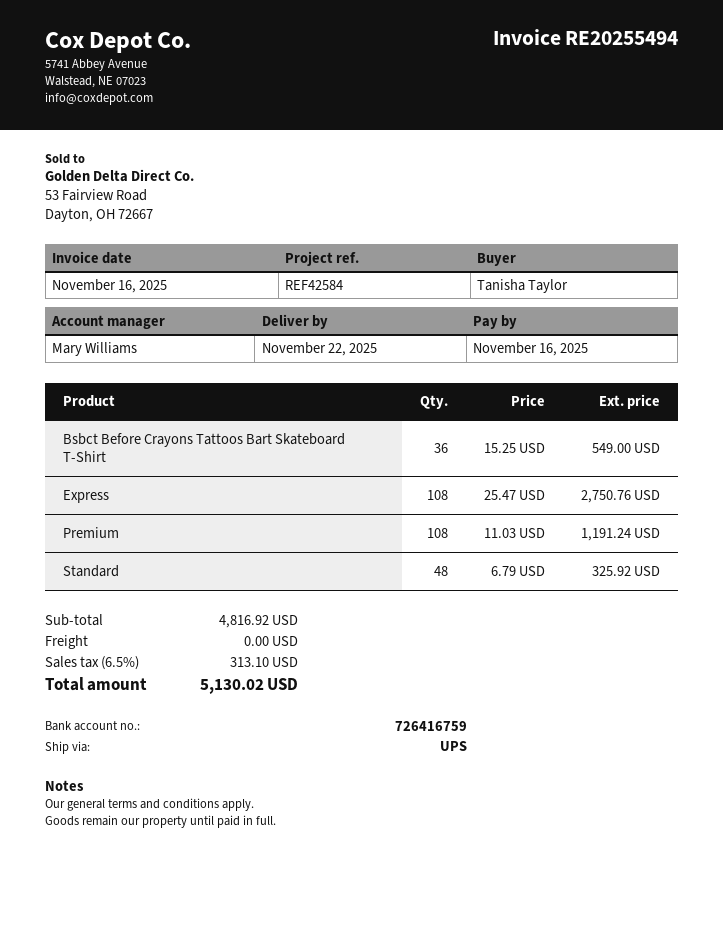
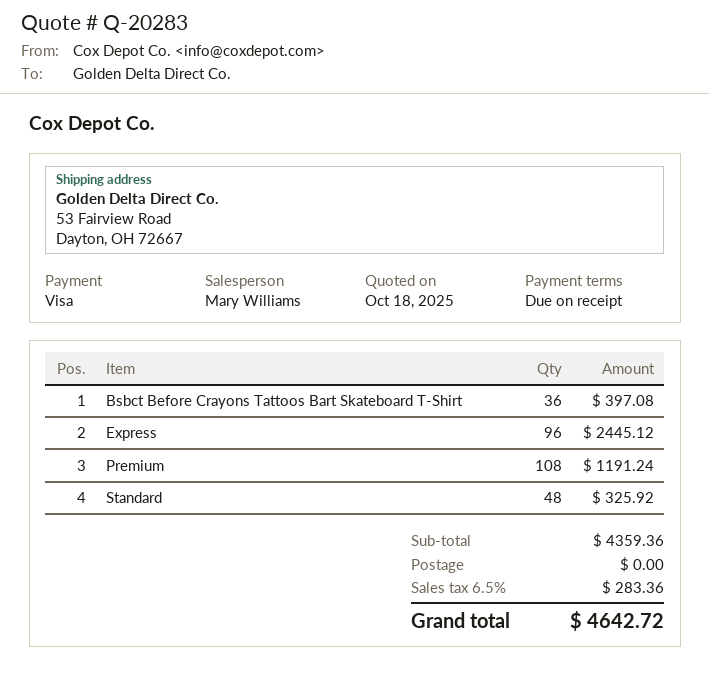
Bsbct Before Crayons Tattoos Bart Skateboard T-Shirt: 36 for 549.00 -> 36 for 397.08
Express: 108 for 2750.76 -> 96 for 2445.12
subtotal: 4816.92 -> 4359.36
tax: 6.5% = 313.10 -> 6.5% = 283.36
total: 5130.02 -> 4642.72

